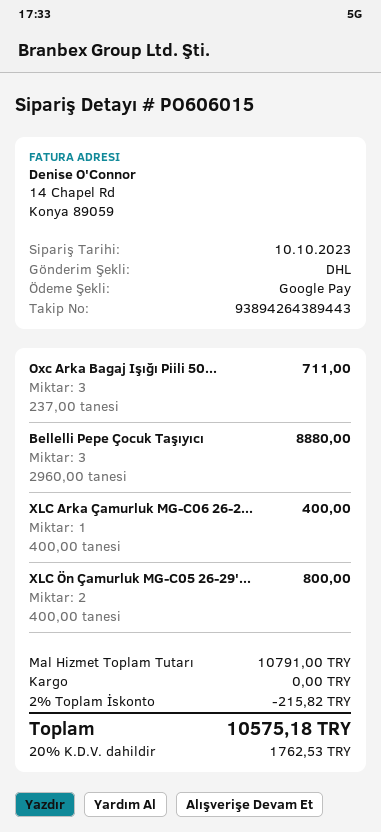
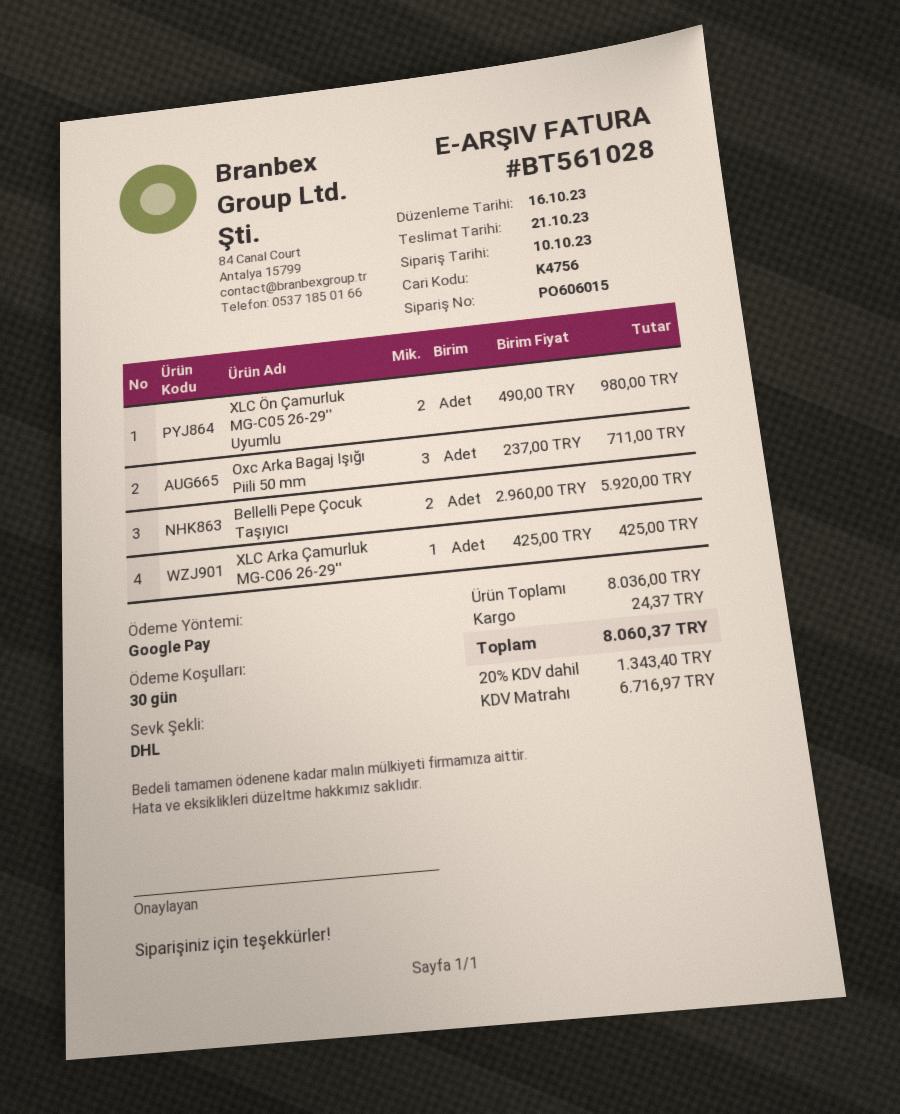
Bellelli Pepe Çocuk Taşıyıcı: 3 x 2960.00 = 8880.00 -> 2 x 2960.00 = 5920.00
XLC Arka Çamurluk MG-C06 26-2...: 1 x 400.00 = 400.00 -> 1 x 425.00 = 425.00
XLC Ön Çamurluk MG-C05 26-29'...: 2 x 400.00 = 800.00 -> 2 x 490.00 = 980.00
subtotal: 10791.00 -> 8036.00
discount: 2% = 215.82 -> none
shipping: 0.00 -> 24.37
tax: 20% = 1762.53 -> 20% = 1343.40
total: 10575.18 -> 8060.37

